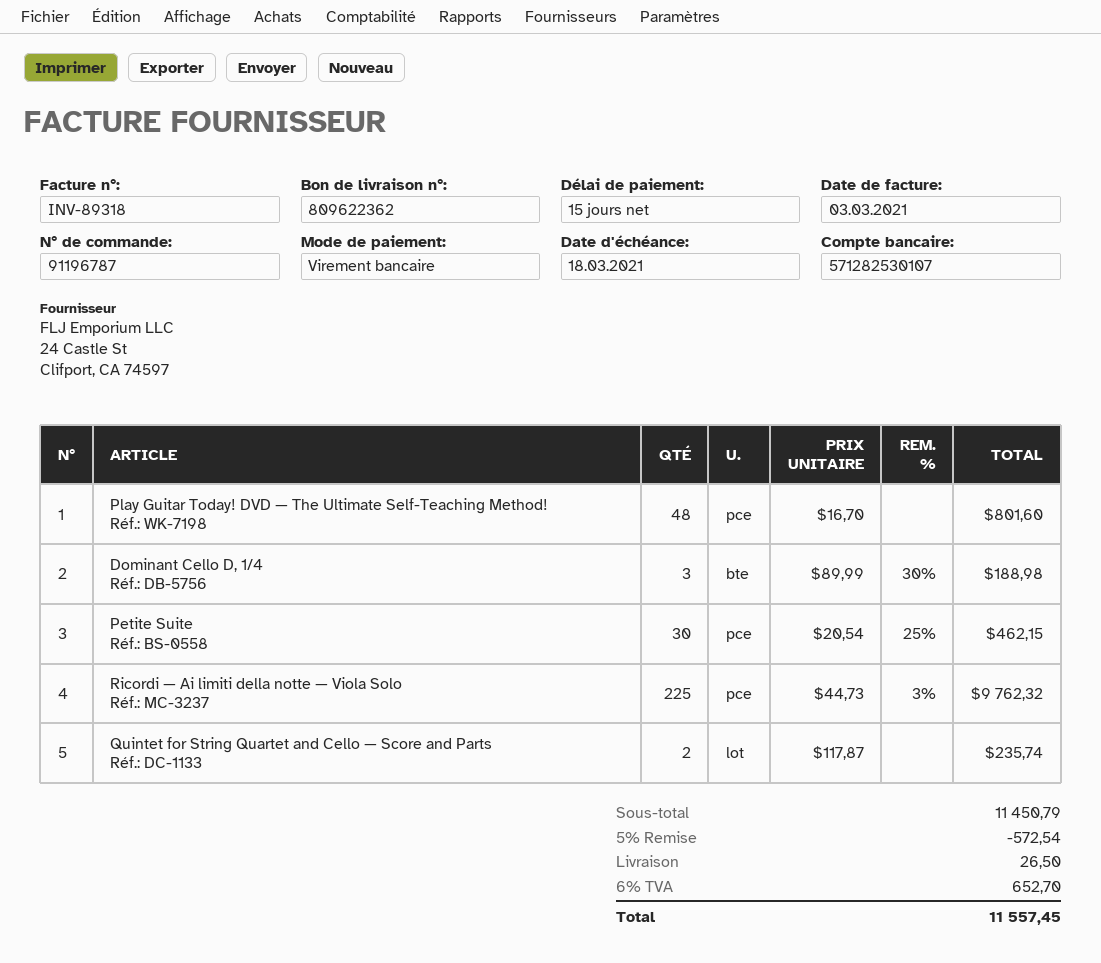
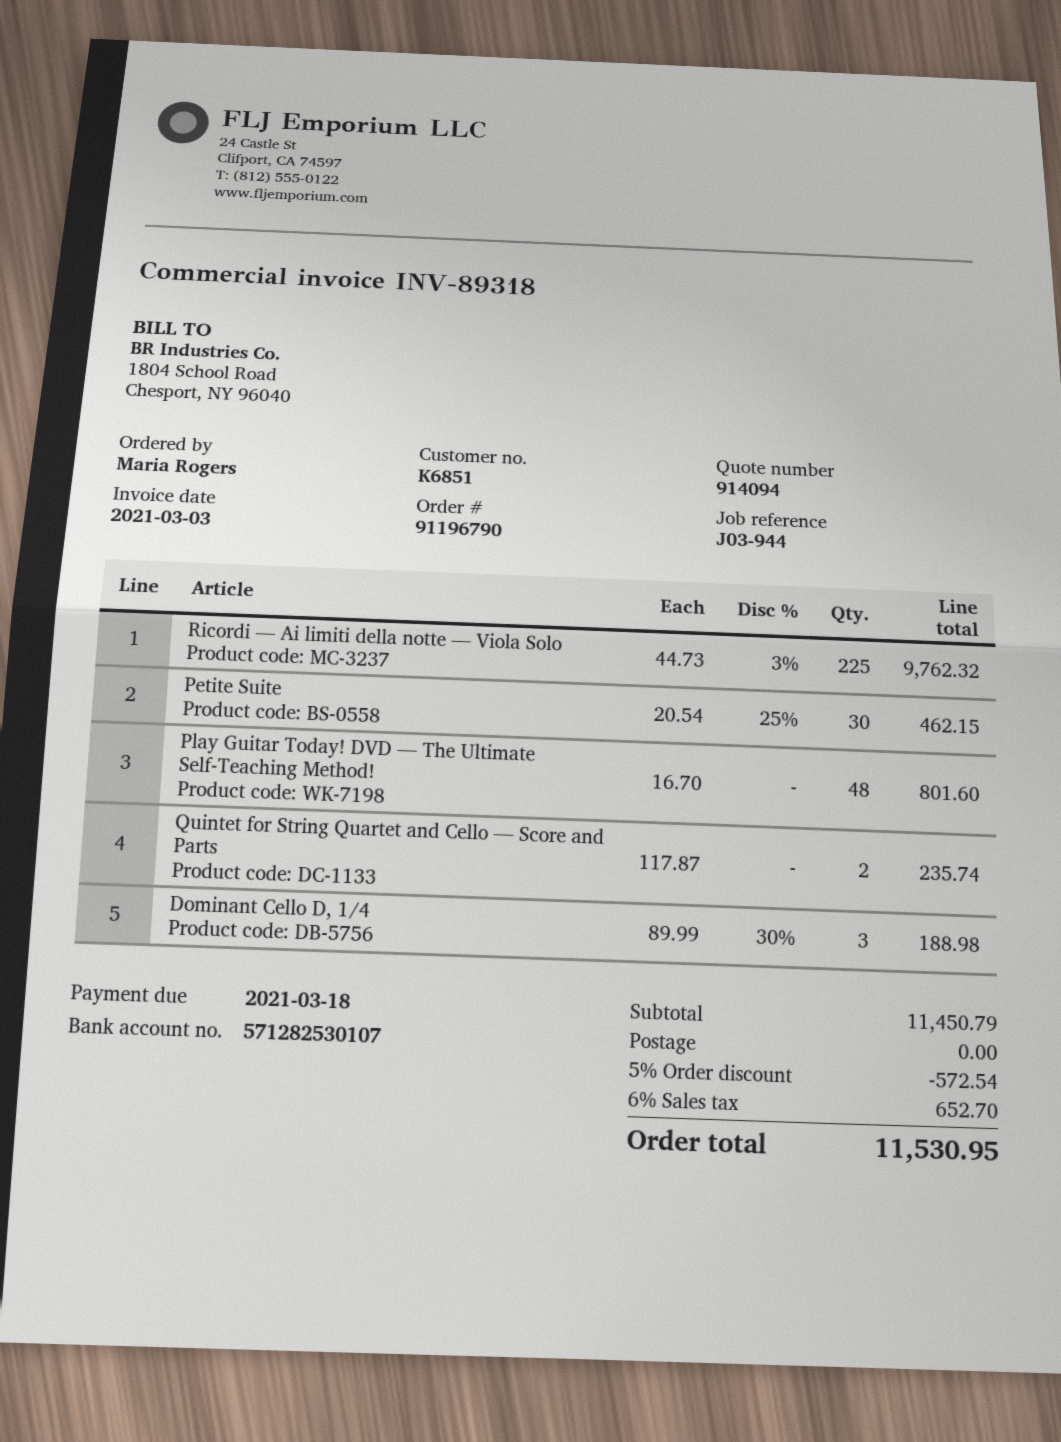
order number: 91196787 -> 91196790
shipping: 26.50 -> 0.00
total: 11557.45 -> 11530.95

